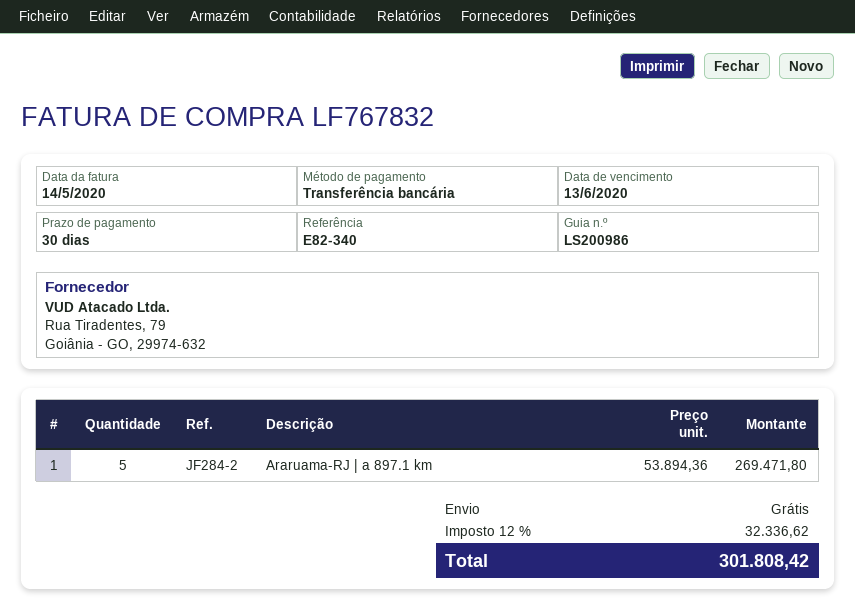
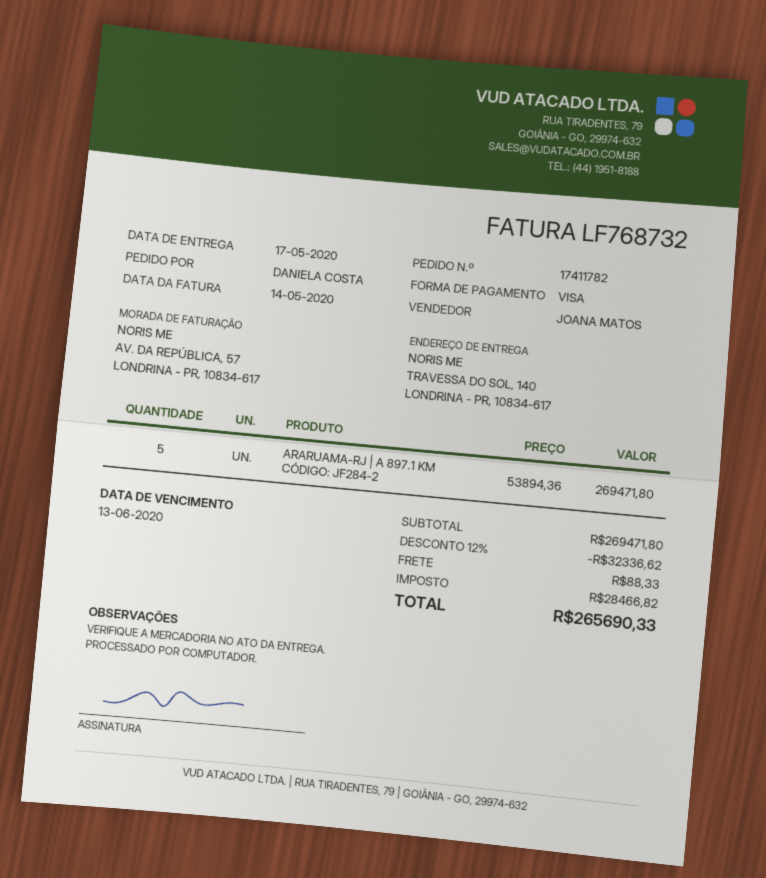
invoice number: LF767832 -> LF768732
payment method: bank transfer -> Visa
discount: none -> 12% = 32336.62
shipping: 0.00 -> 88.33
tax: 32336.62 -> 28466.82
total: 301808.42 -> 265690.33

